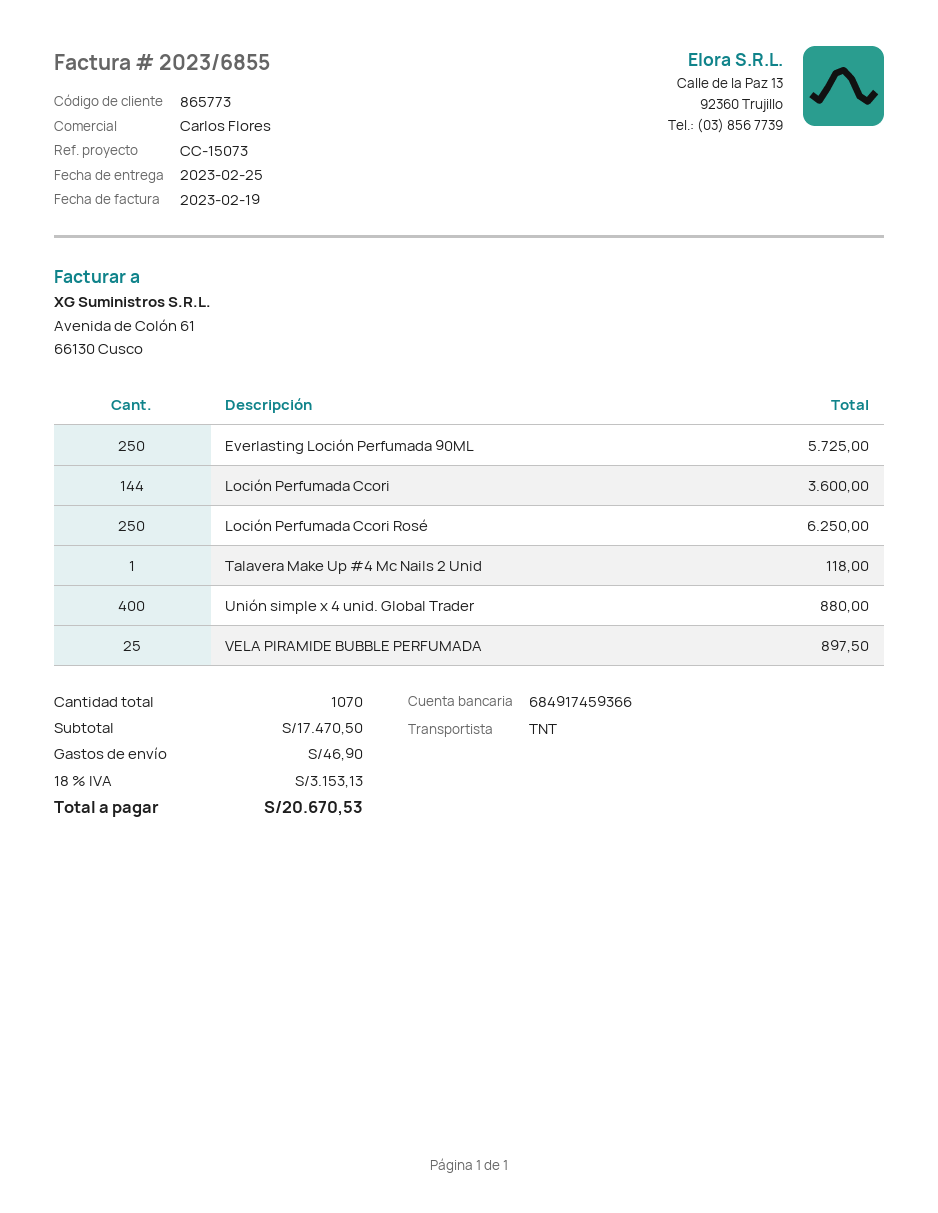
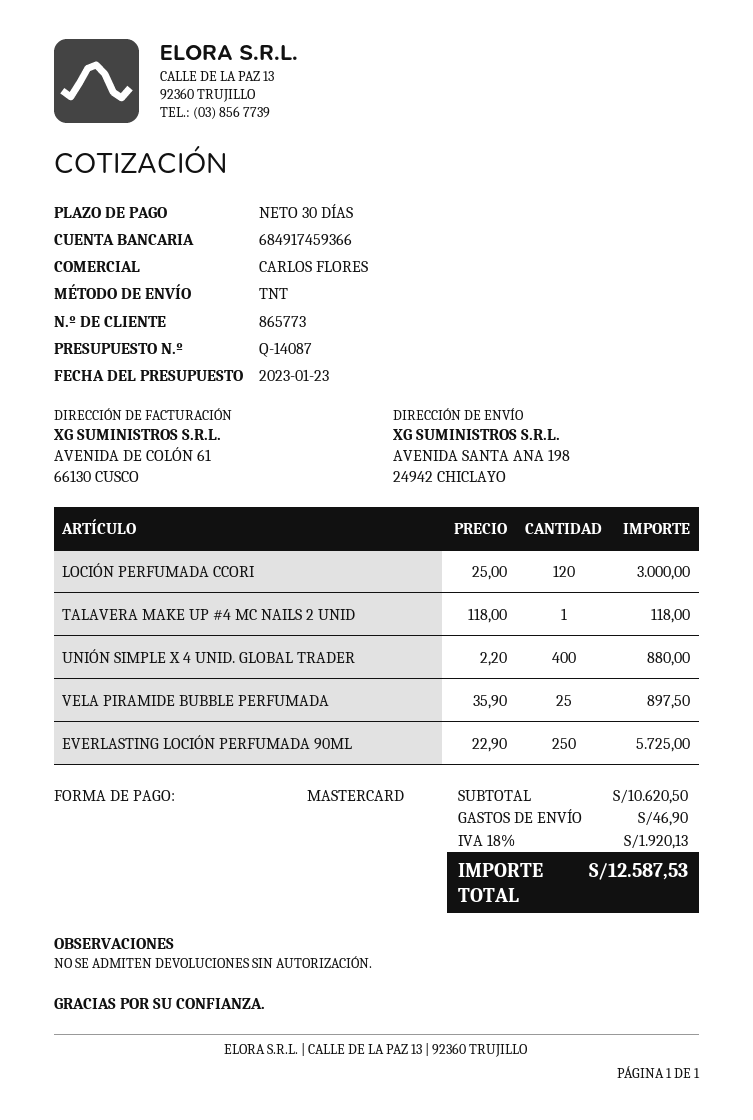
Loción Perfumada Ccori: 144 for 3600.00 -> 120 for 3000.00
Loción Perfumada Ccori Rosé: 250 for 6250.00 -> none
subtotal: 17470.50 -> 10620.50
tax: 18% = 3153.13 -> 18% = 1920.13
total: 20670.53 -> 12587.53

